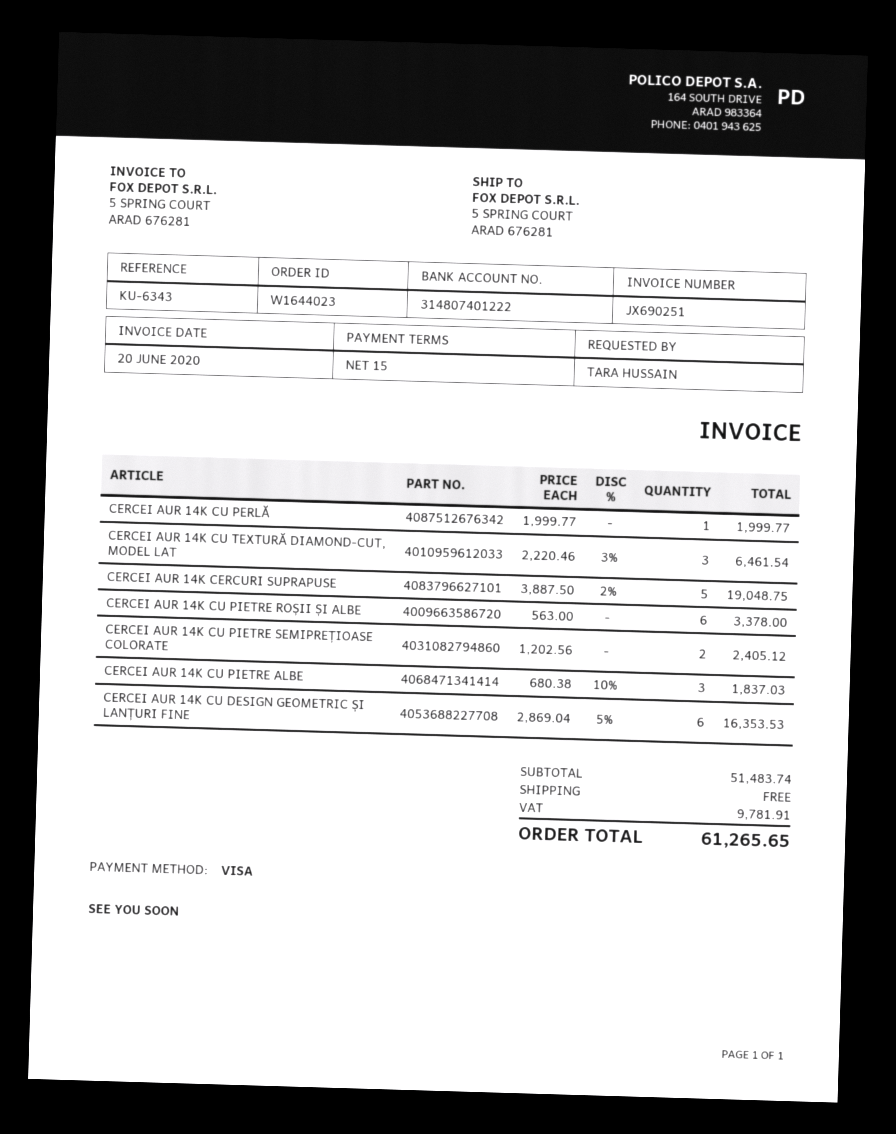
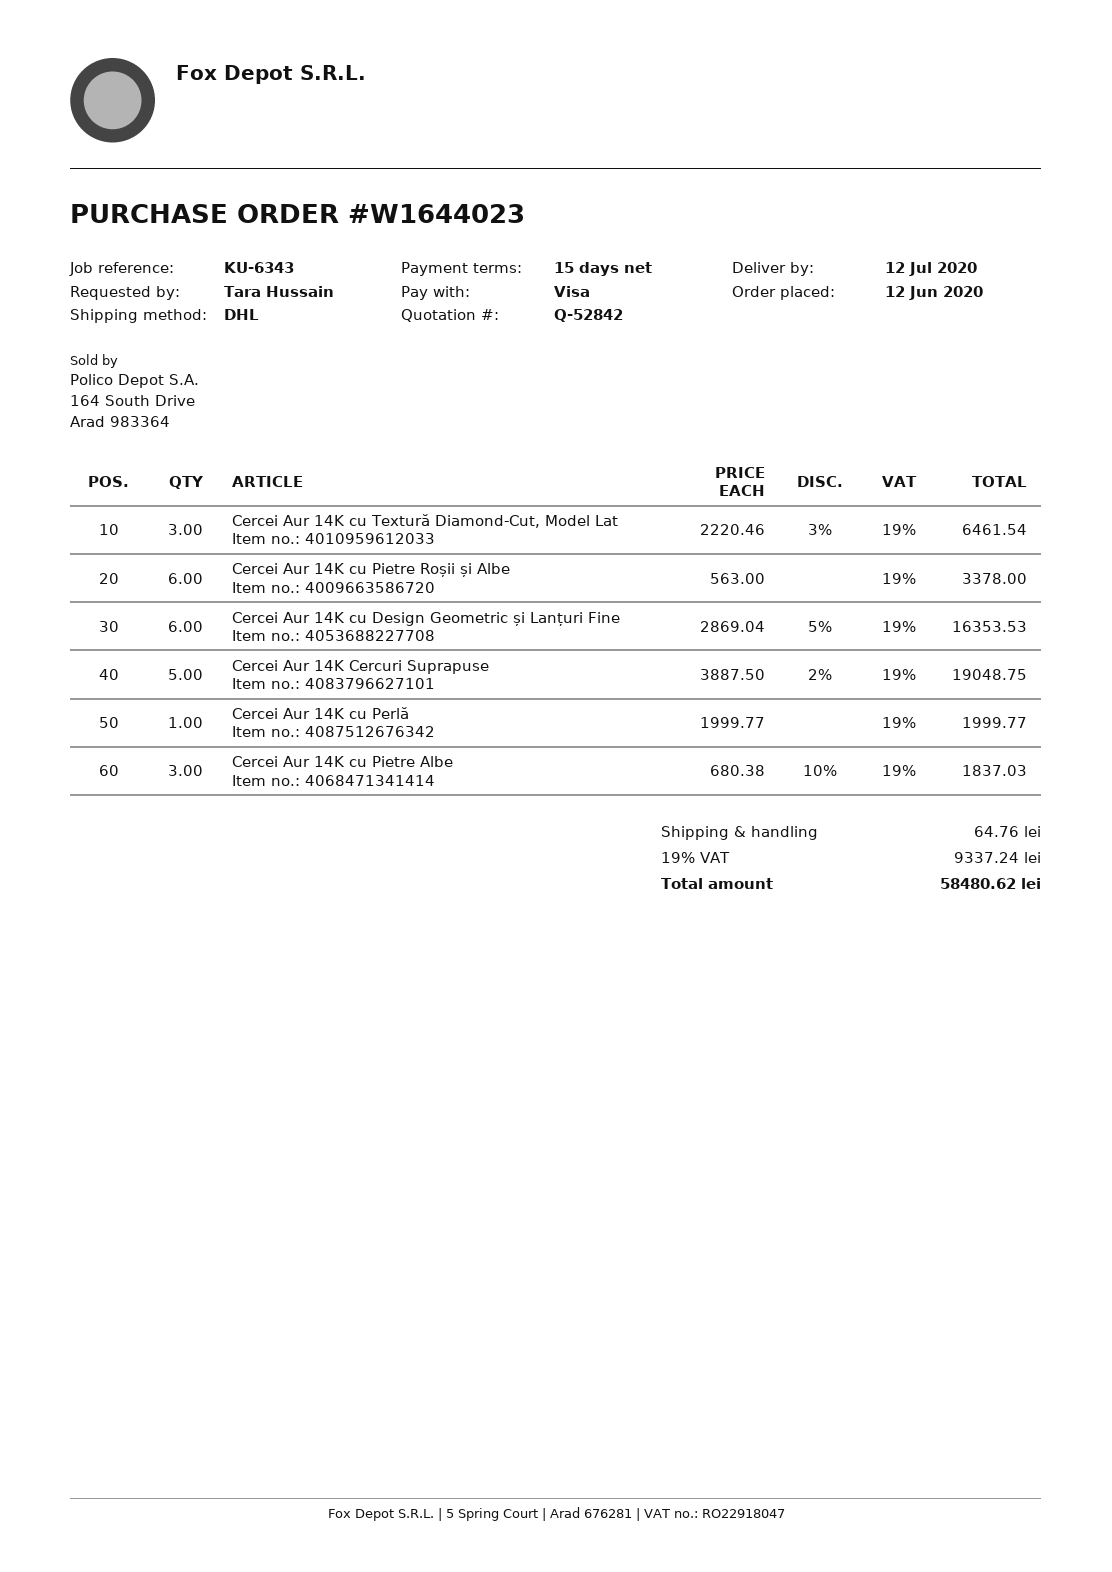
CERCEI AUR 14K CU PIETRE SEMIPREȚIOASE COLORATE: 2 x 1202.56 = 2405.12 -> none
shipping: 0.00 -> 64.76
tax: 9781.91 -> 9337.24
total: 61265.65 -> 58480.62

